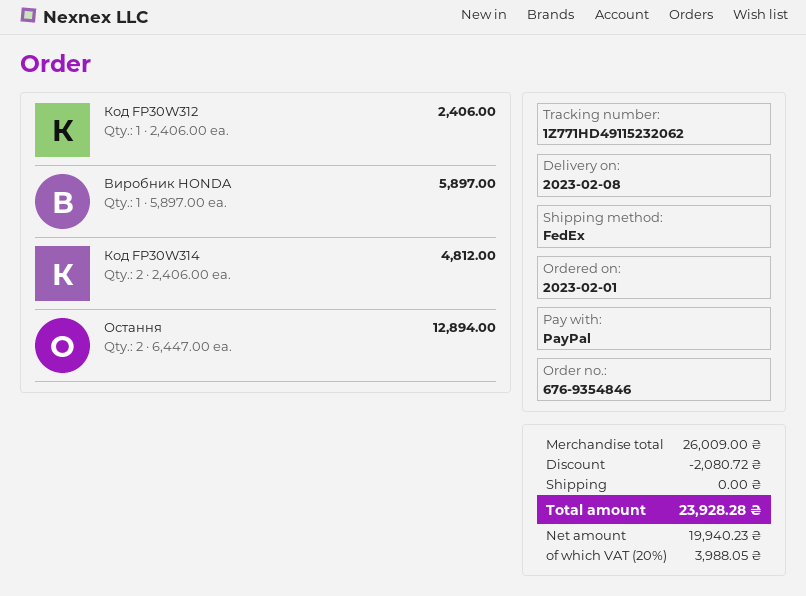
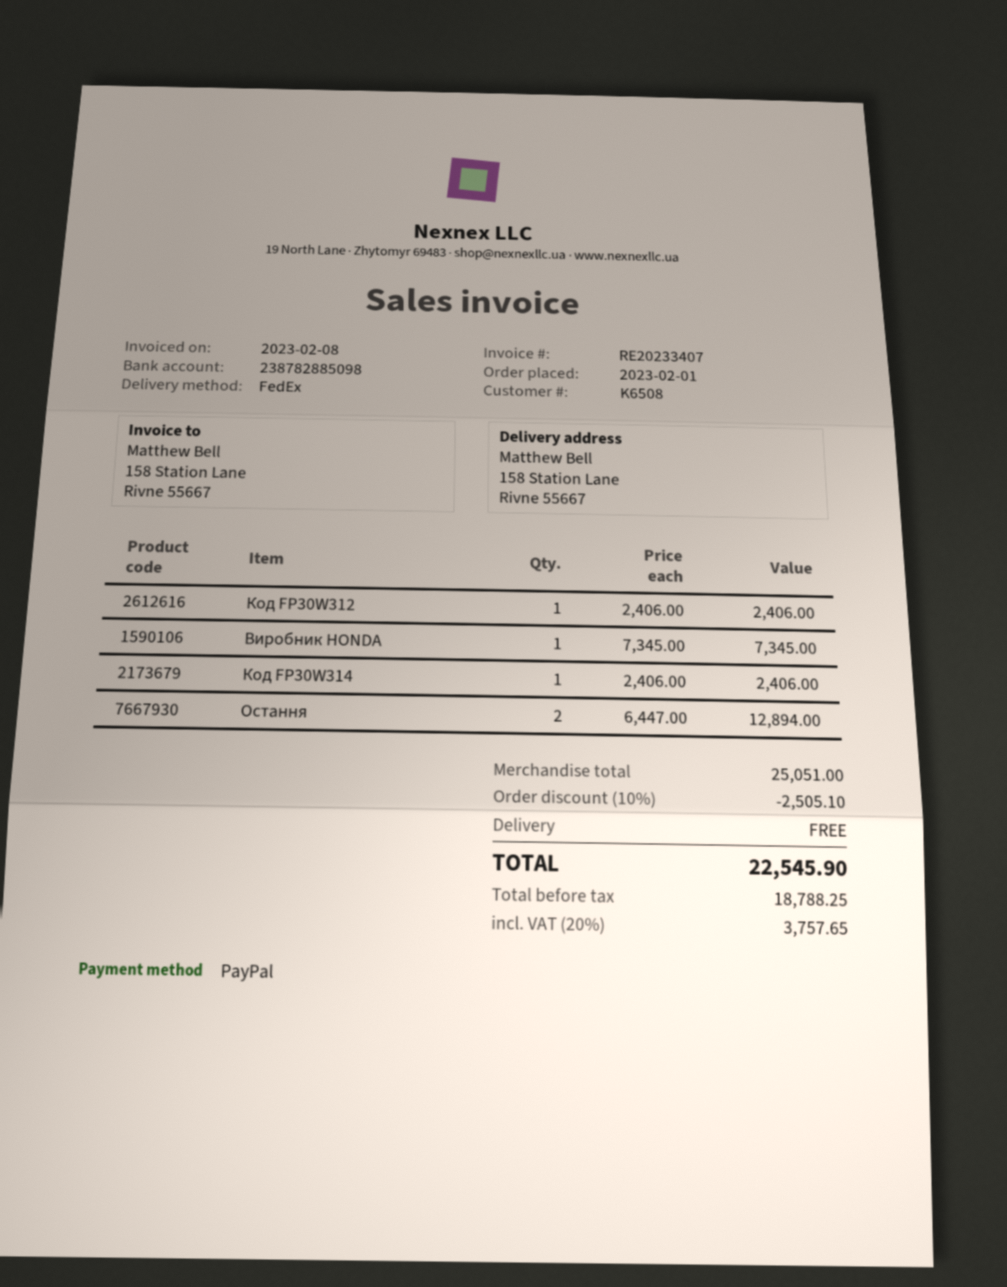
Виробник HONDA: 1 x 5897.00 = 5897.00 -> 1 x 7345.00 = 7345.00
Код FP30W314: 2 x 2406.00 = 4812.00 -> 1 x 2406.00 = 2406.00
subtotal: 26009.00 -> 25051.00
discount: 2080.72 -> 2505.10
net: 19940.23 -> 18788.25
tax: 20% = 3988.05 -> 20% = 3757.65
total: 23928.28 -> 22545.90

